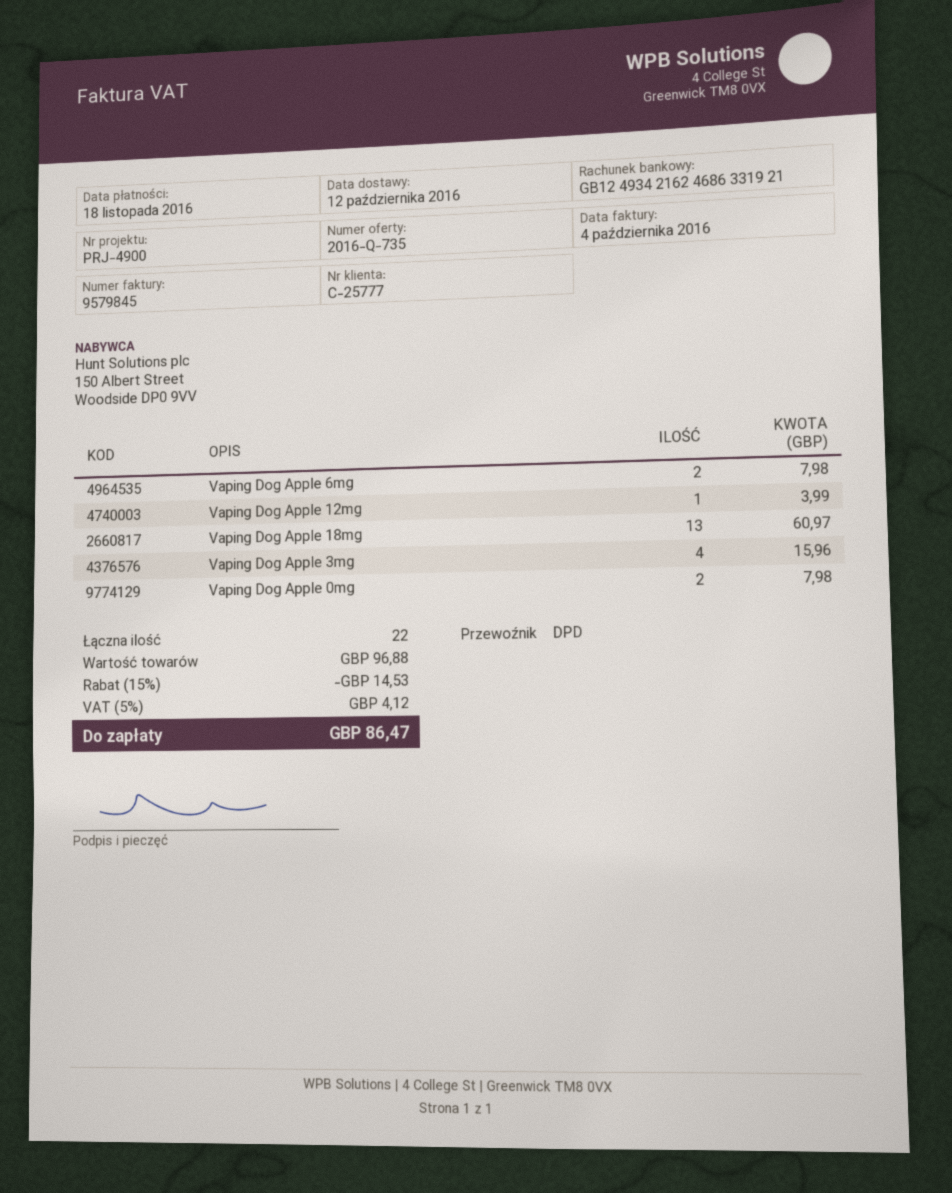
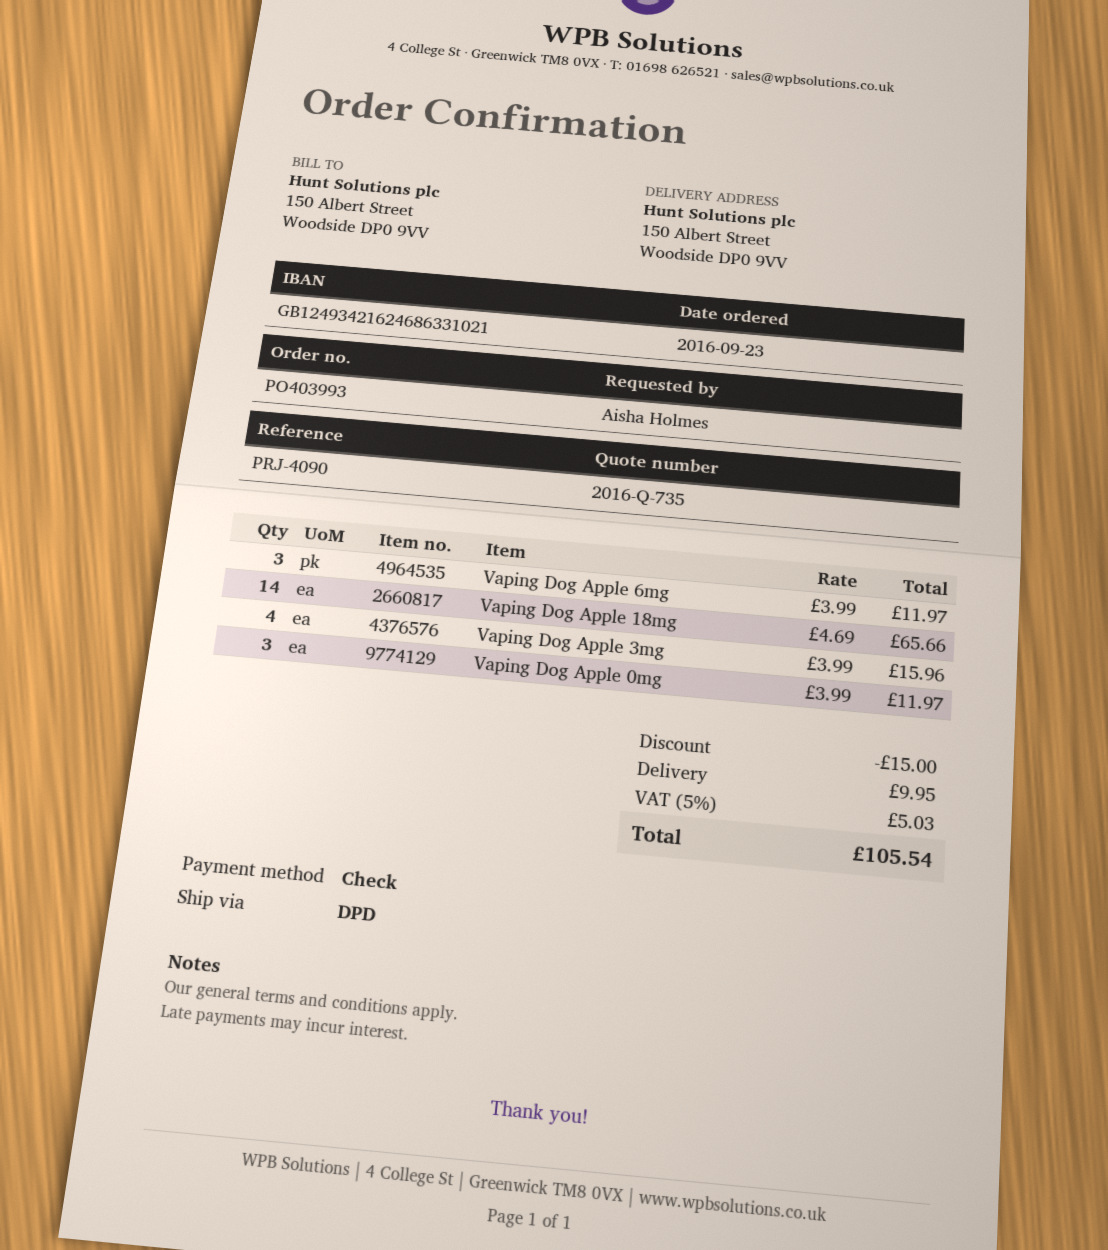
reference: PRJ-4900 -> PRJ-4090
bank account: GB12493421624686331921 -> GB12493421624686331021
Vaping Dog Apple 6mg: 2 for 7.98 -> 3 for 11.97
Vaping Dog Apple 12mg: 1 for 3.99 -> none
Vaping Dog Apple 18mg: 13 for 60.97 -> 14 for 65.66
Vaping Dog Apple 0mg: 2 for 7.98 -> 3 for 11.97
discount: 14.53 -> 15.00
shipping: none -> 9.95
tax: 5% = 4.12 -> 5% = 5.03
total: 86.47 -> 105.54

